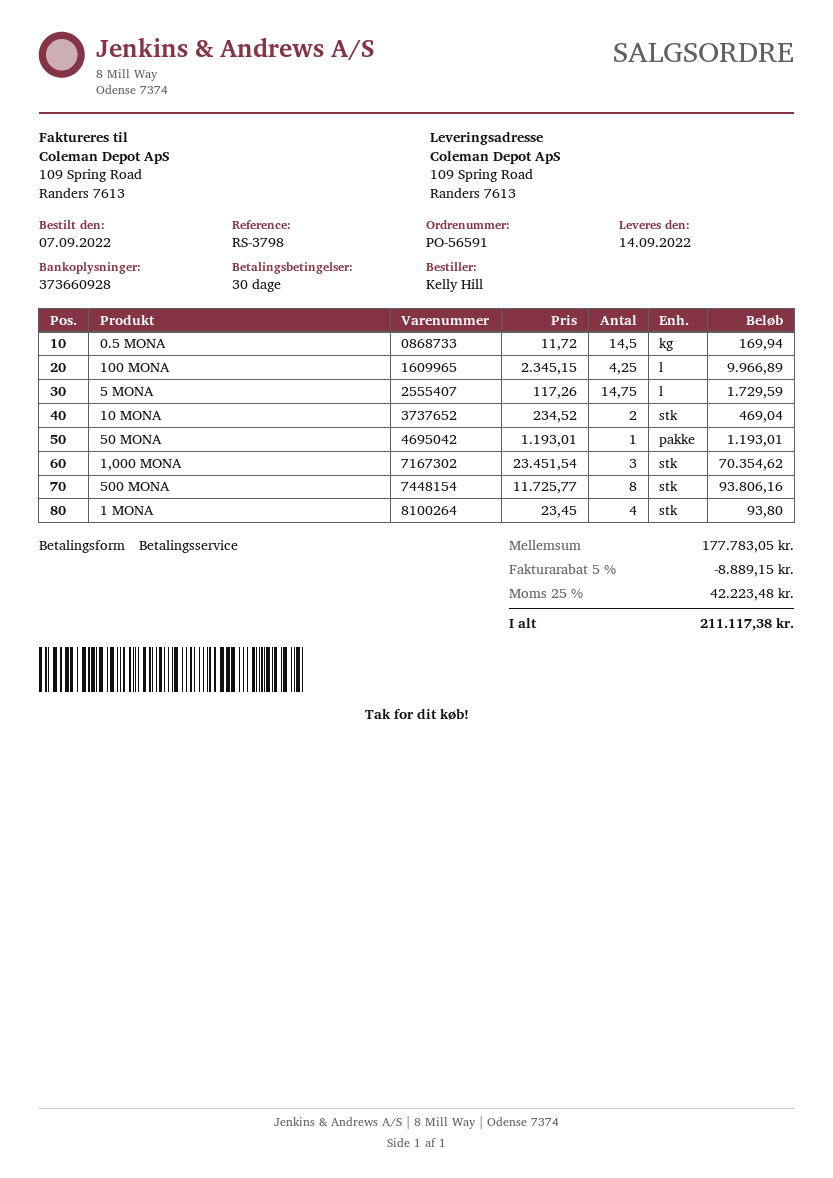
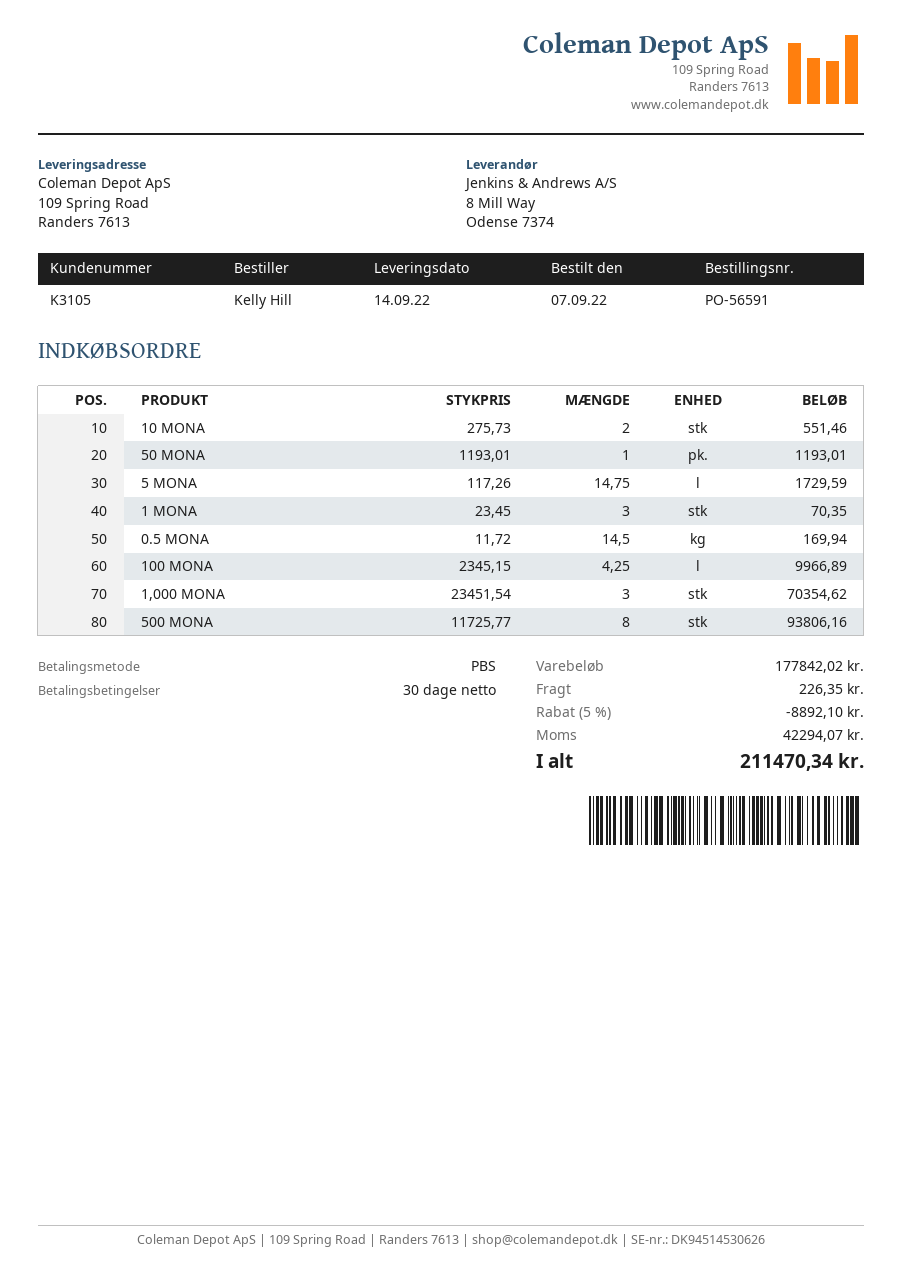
10 MONA: 2 x 234.52 = 469.04 -> 2 x 275.73 = 551.46
1 MONA: 4 x 23.45 = 93.80 -> 3 x 23.45 = 70.35
subtotal: 177783.05 -> 177842.02
discount: 5% = 8889.15 -> 5% = 8892.10
shipping: none -> 226.35
tax: 42223.48 -> 42294.07
total: 211117.38 -> 211470.34

